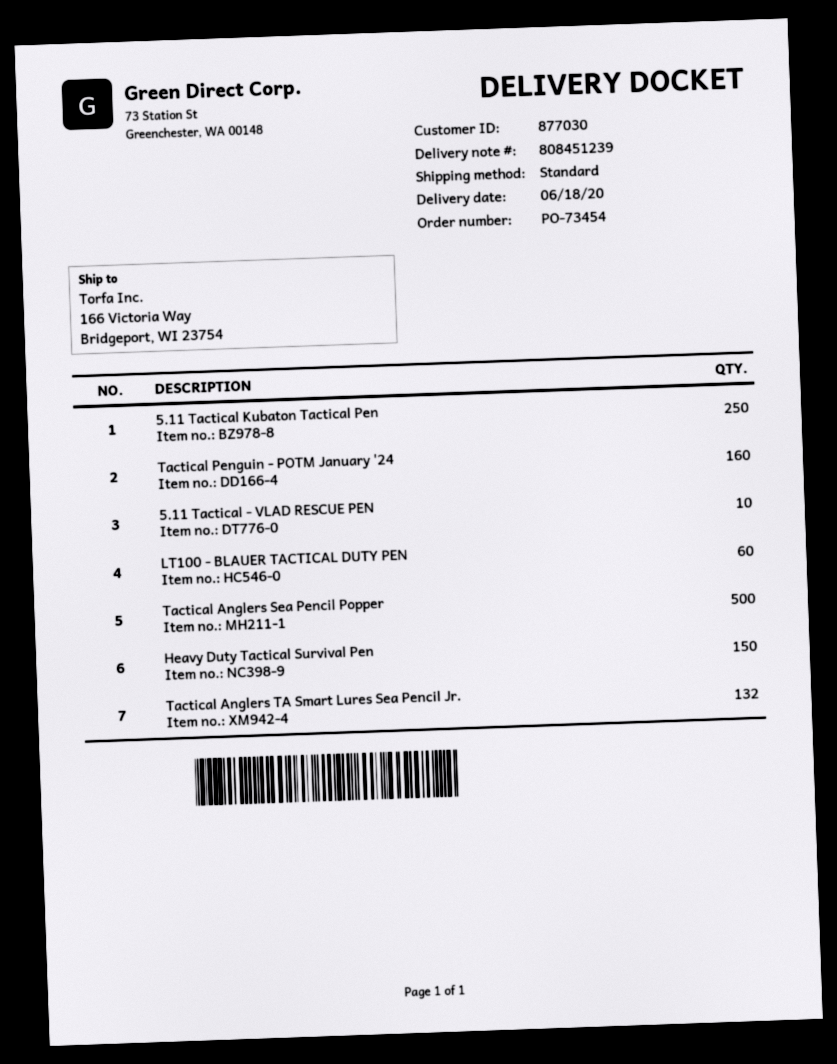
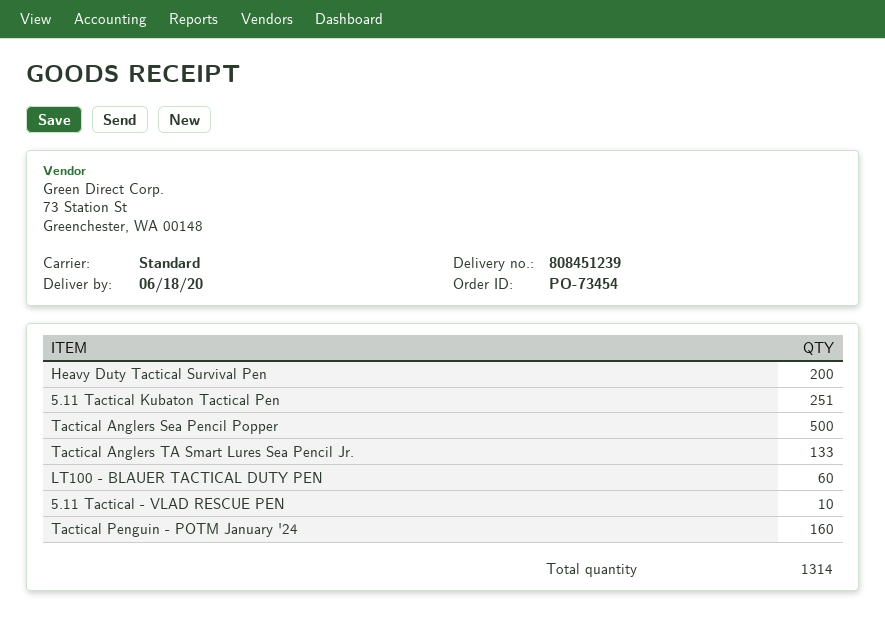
5.11 Tactical Kubaton Tactical Pen: 250 -> 251
Heavy Duty Tactical Survival Pen: 150 -> 200
Tactical Anglers TA Smart Lures Sea Pencil Jr.: 132 -> 133

